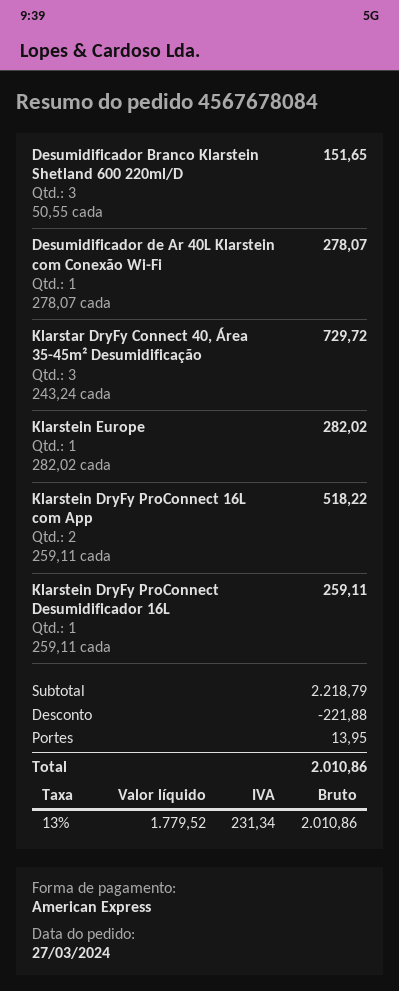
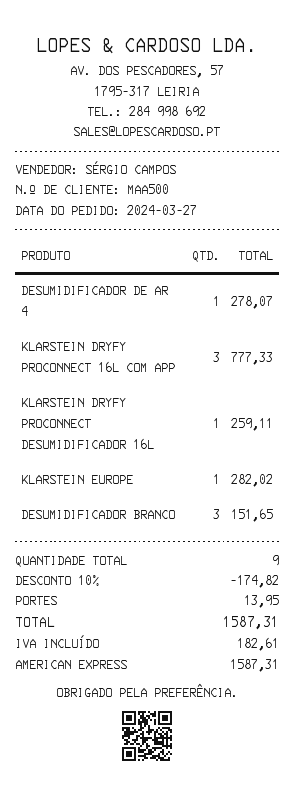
Klarstar DryFy Connect 40, Área 35-45m² Desumidificação: 3 for 729.72 -> none
Klarstein DryFy ProConnect 16L com App: 2 for 518.22 -> 3 for 777.33
discount: 221.88 -> 174.82
tax: 231.34 -> 182.61
total: 2010.86 -> 1587.31

